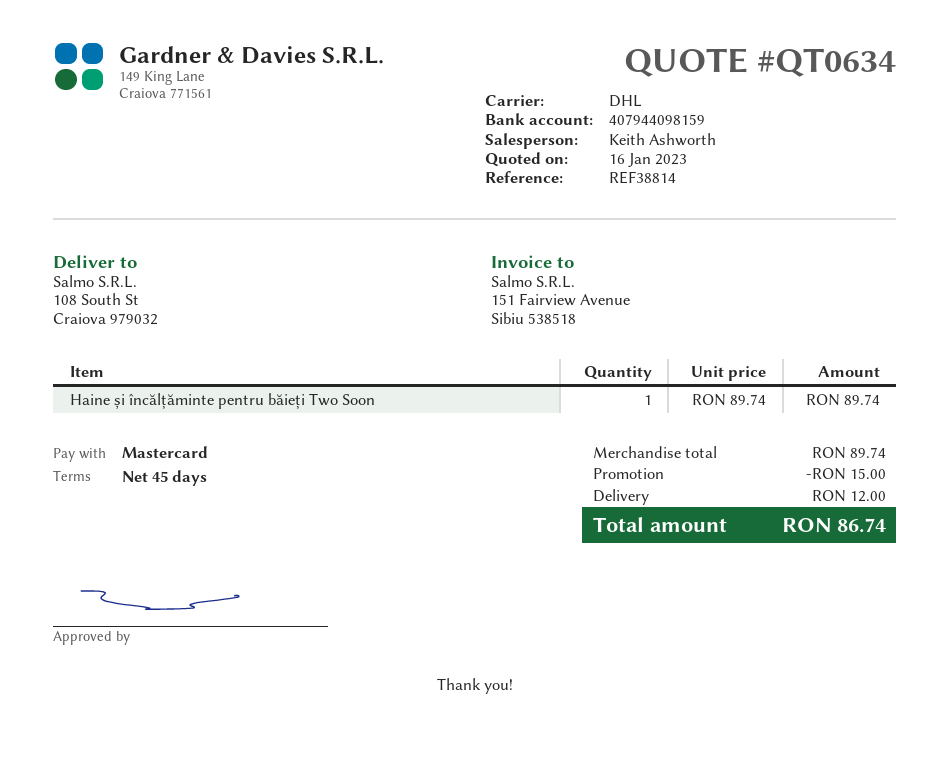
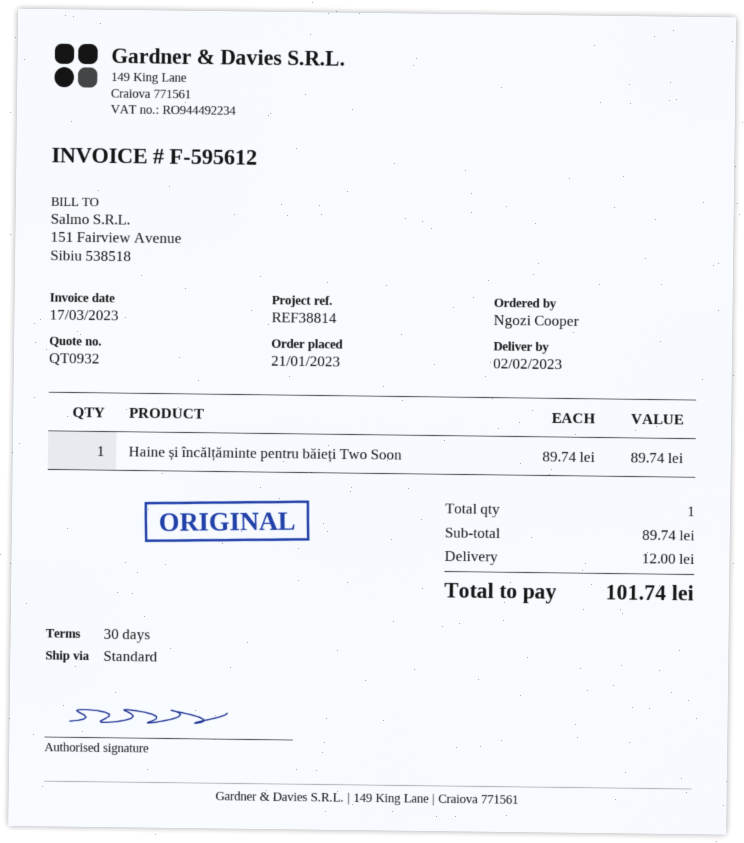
quote number: QT0634 -> QT0932
payment terms: 45 days -> 30 days
shipping method: DHL -> standard
discount: 15.00 -> none
total: 86.74 -> 101.74

